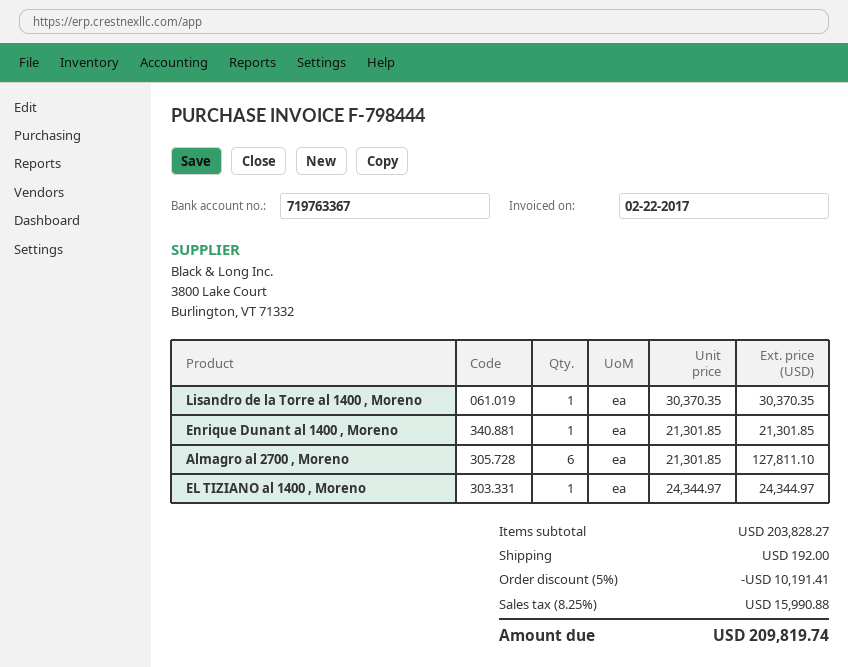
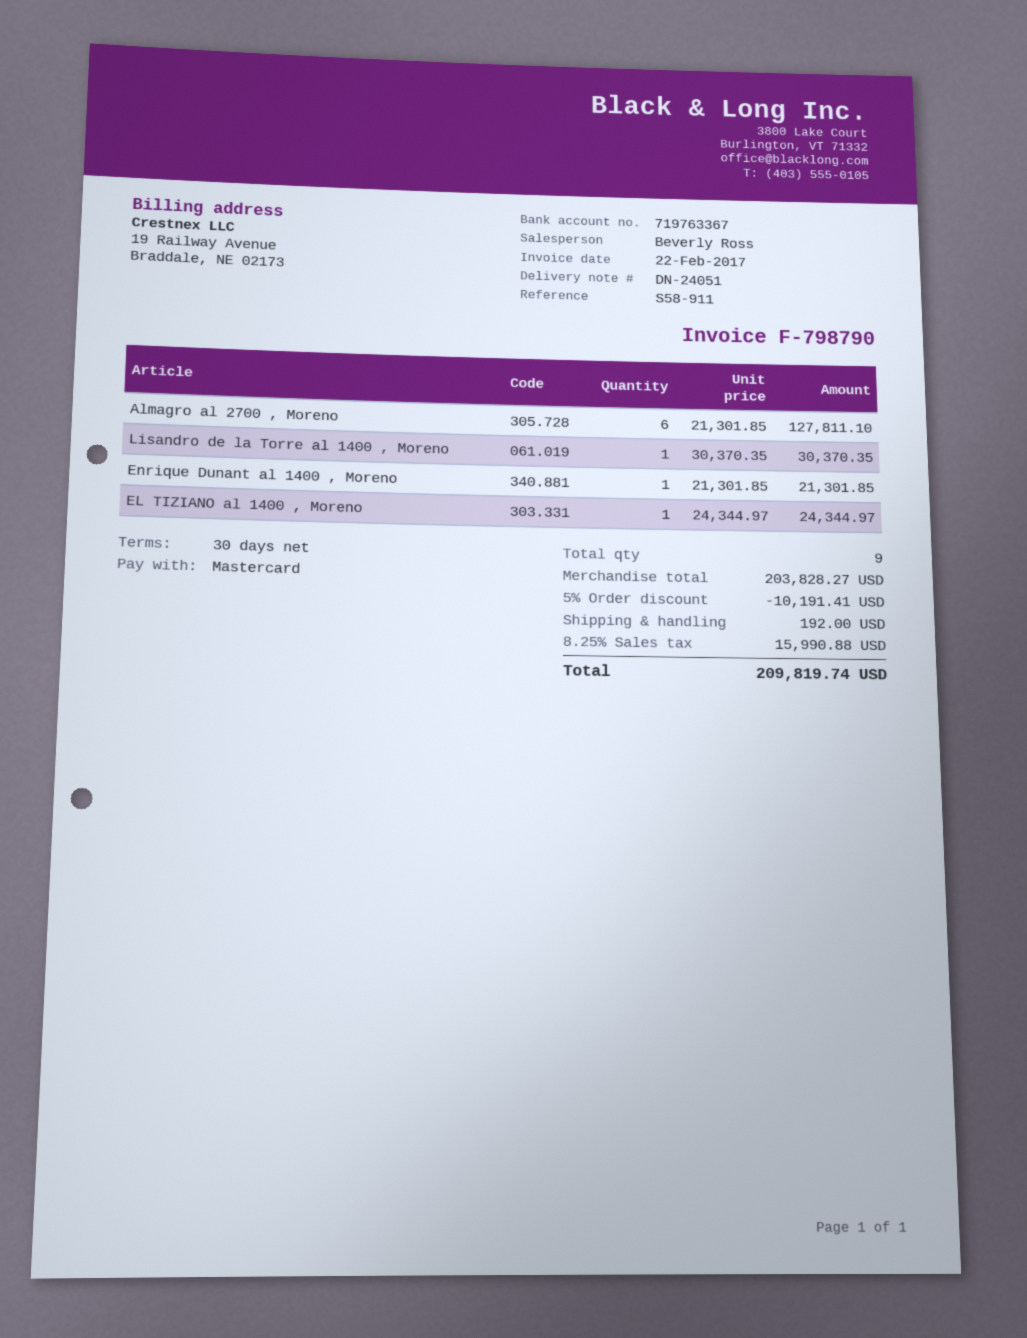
invoice number: F-798444 -> F-798790

